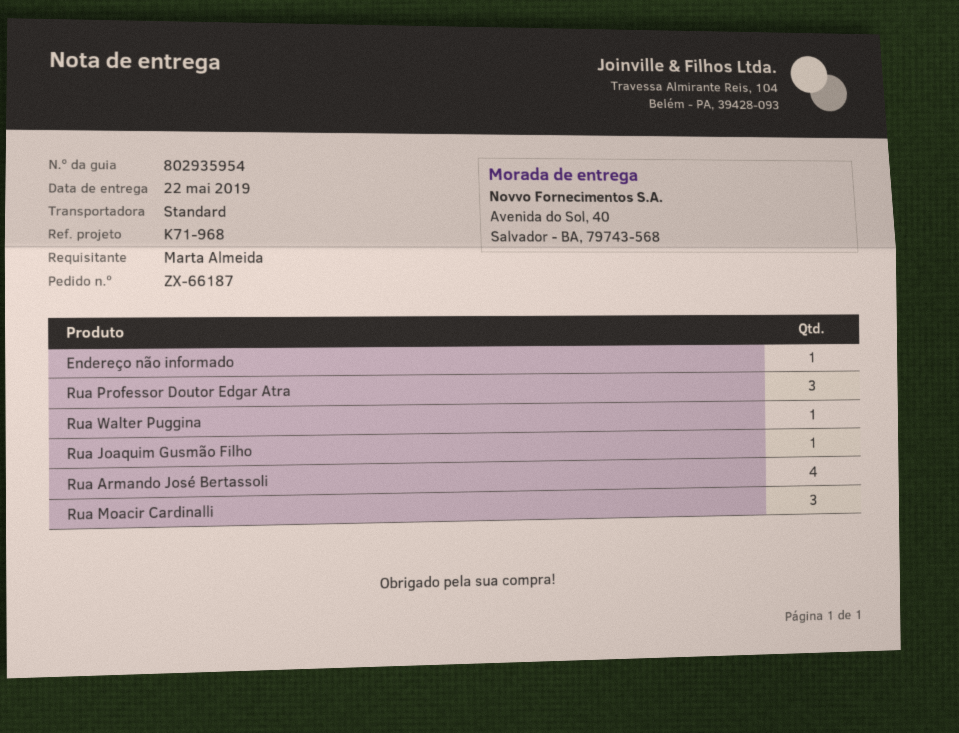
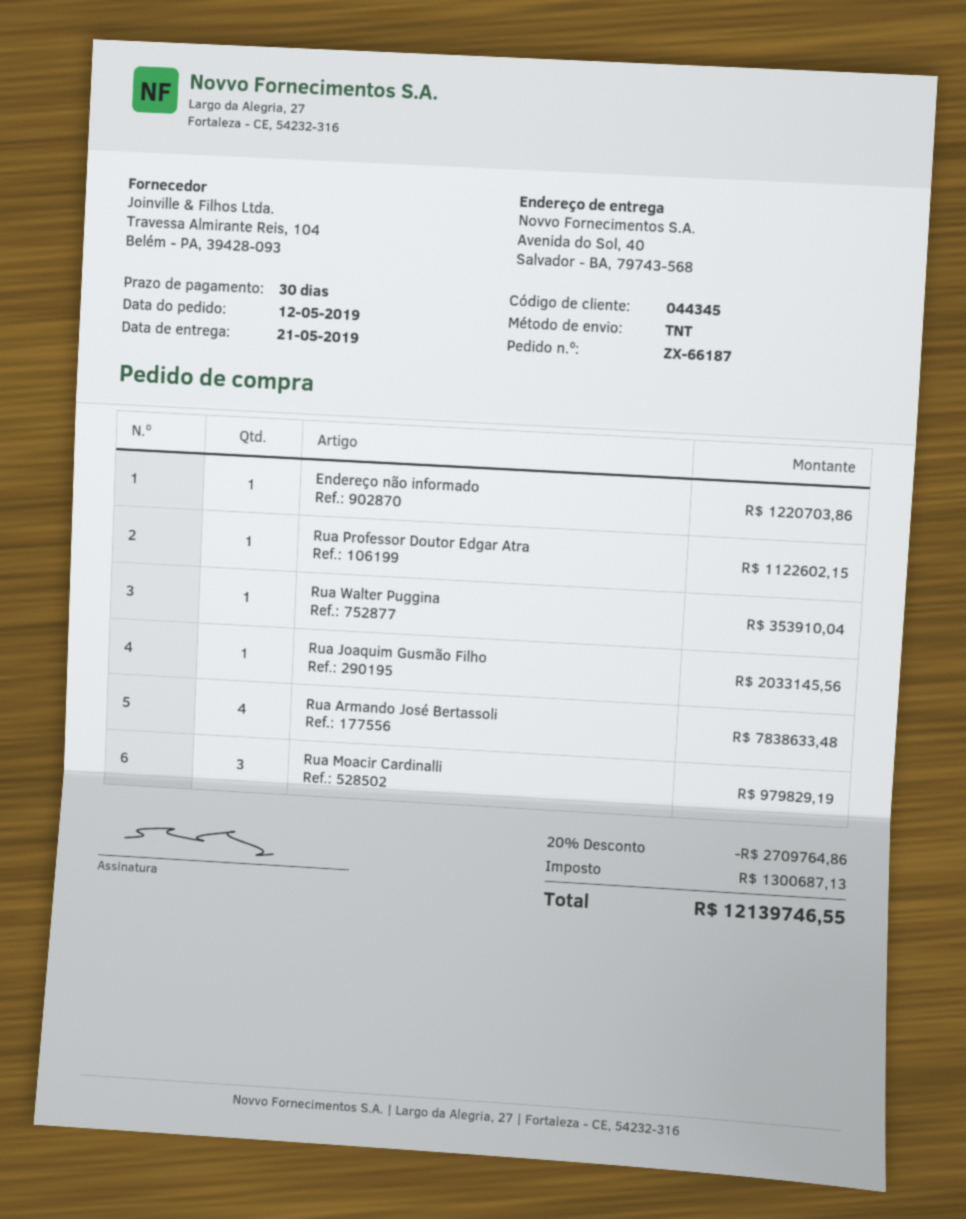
delivery date: 2019-05-22 -> 2019-05-21
shipping method: standard -> TNT
Rua Professor Doutor Edgar Atra: 3 -> 1

